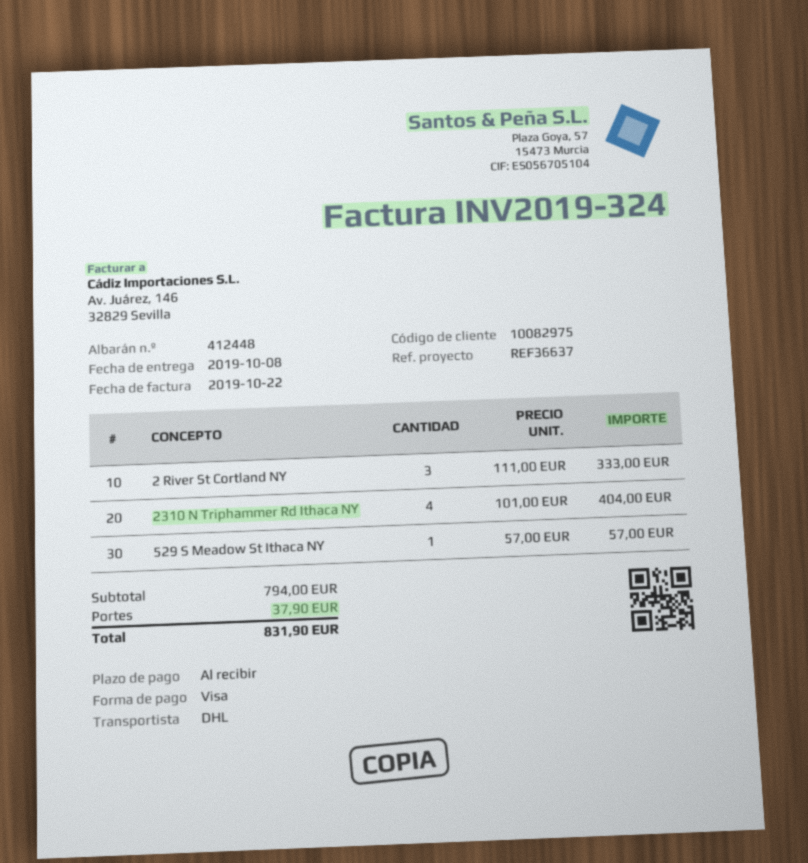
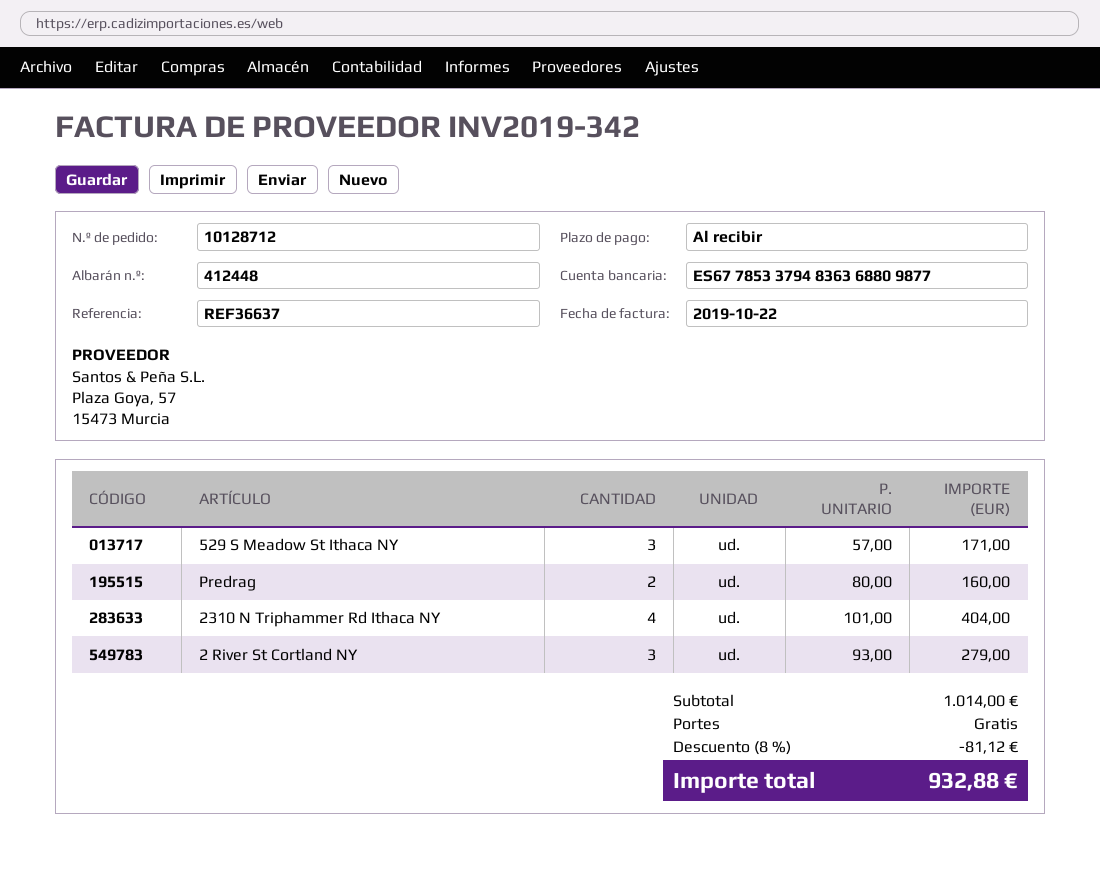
invoice number: INV2019-324 -> INV2019-342
2 River St Cortland NY: 3 x 111.00 = 333.00 -> 3 x 93.00 = 279.00
529 S Meadow St Ithaca NY: 1 x 57.00 = 57.00 -> 3 x 57.00 = 171.00
Predrag: none -> 2 x 80.00 = 160.00
subtotal: 794.00 -> 1014.00
discount: none -> 8% = 81.12
shipping: 37.90 -> 0.00
total: 831.90 -> 932.88

